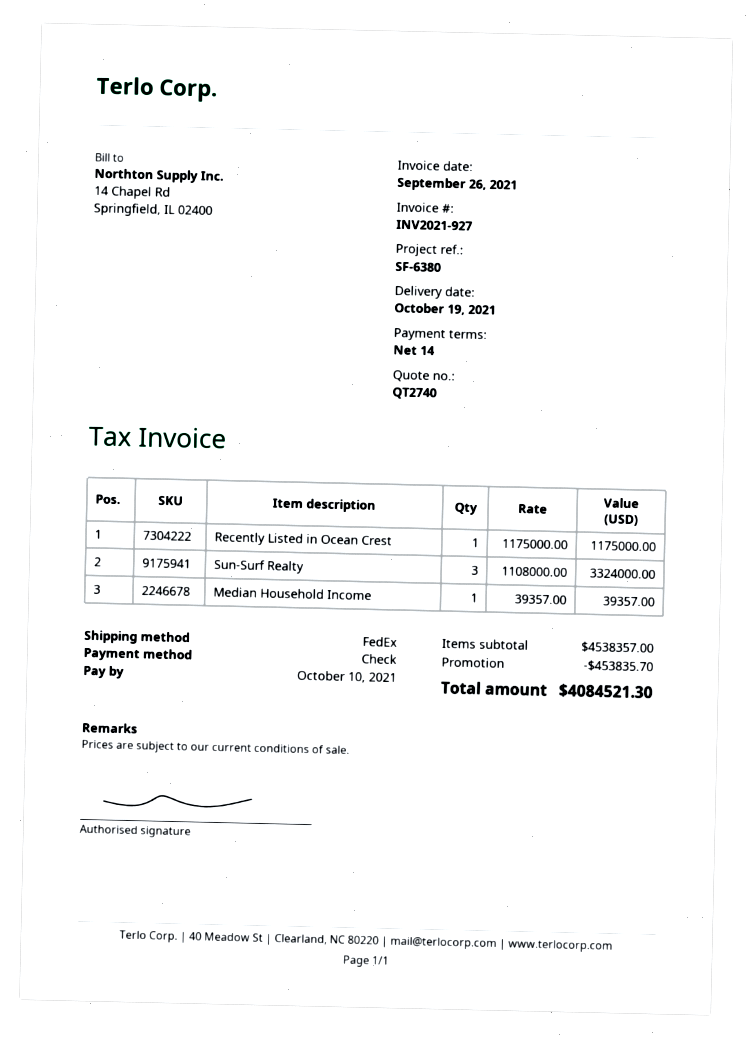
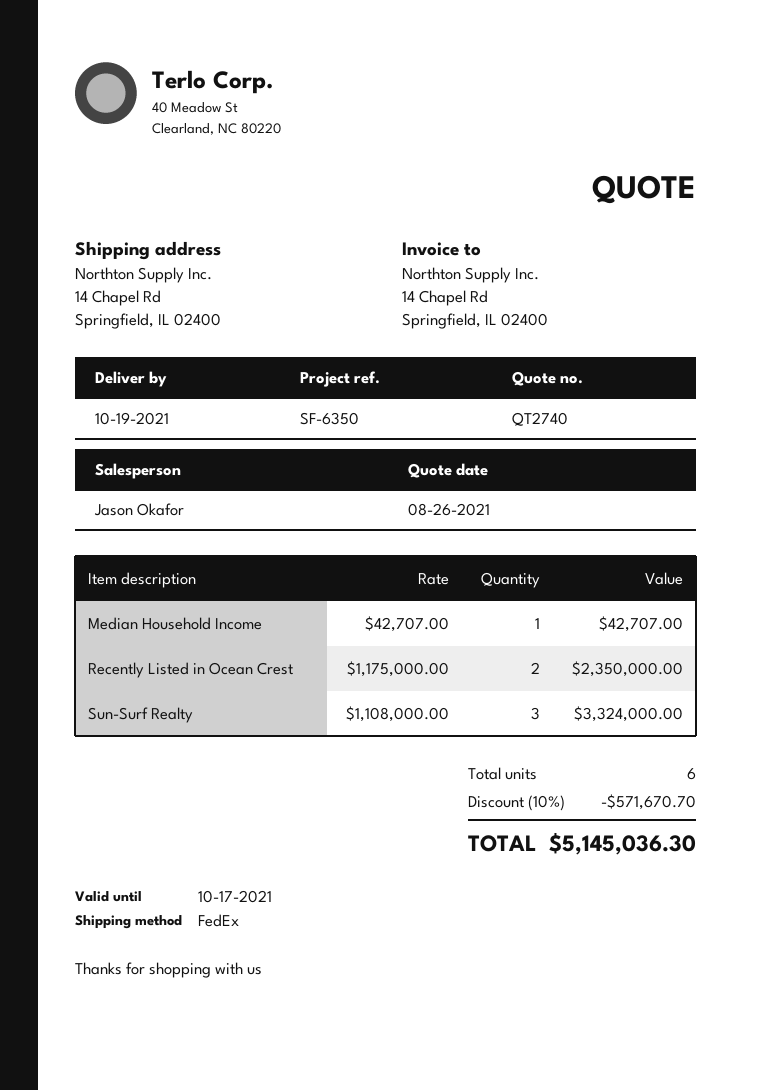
reference: SF-6380 -> SF-6350
Recently Listed in Ocean Crest: 1 x 1175000.00 = 1175000.00 -> 2 x 1175000.00 = 2350000.00
Median Household Income: 1 x 39357.00 = 39357.00 -> 1 x 42707.00 = 42707.00
discount: 453835.70 -> 571670.70
total: 4084521.30 -> 5145036.30

